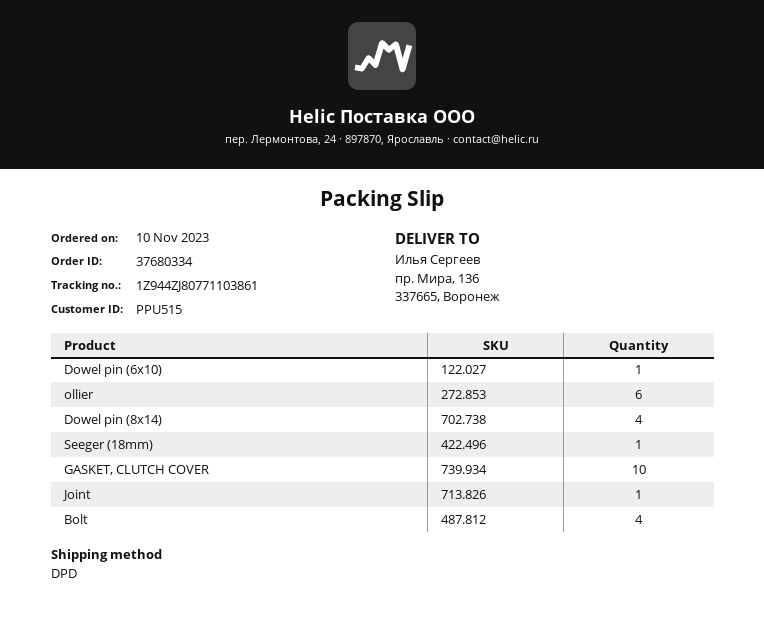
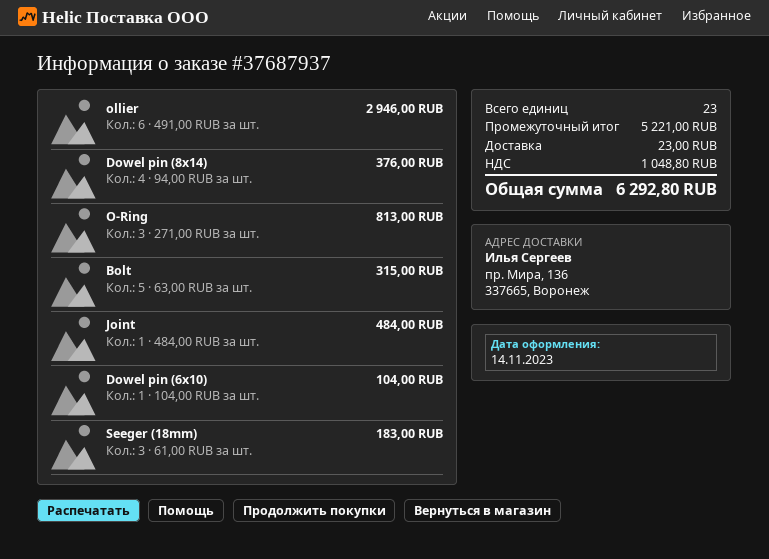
order number: 37680334 -> 37687937
order date: 2023-11-10 -> 2023-11-14
Seeger (18mm): 1 -> 3
GASKET, CLUTCH COVER: 10 -> none
Bolt: 4 -> 5
O-Ring: none -> 3

